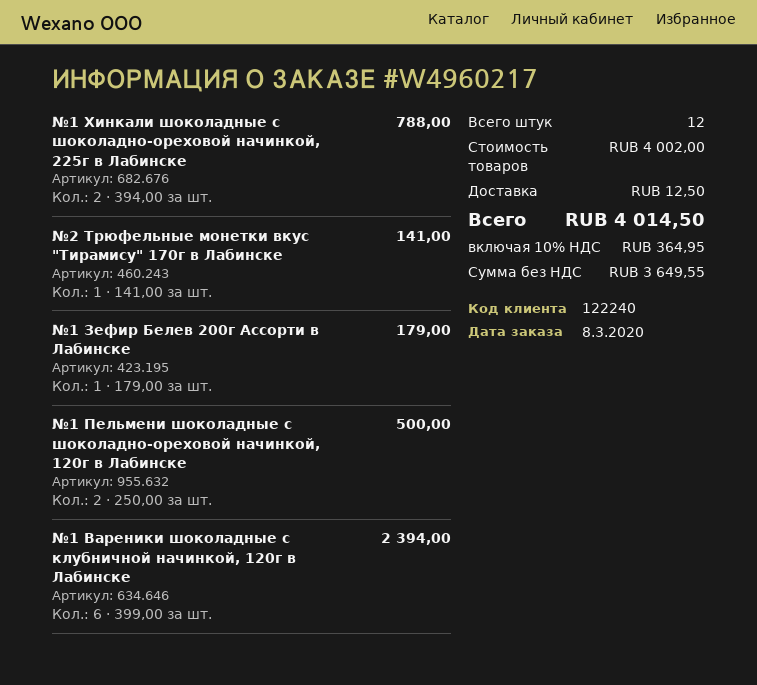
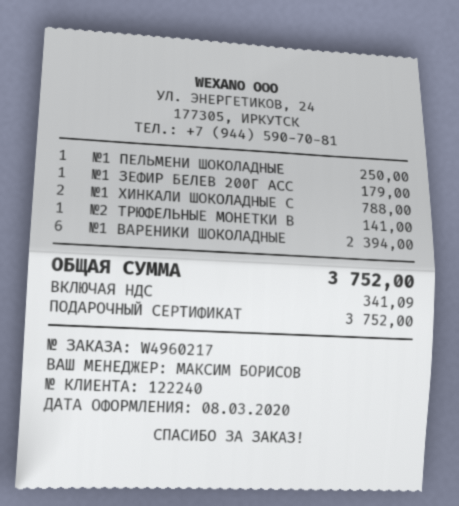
№1 Пельмени шоколадные с шоколадно-ореховой начинкой, 120г в Лабинске: 2 for 500.00 -> 1 for 250.00
shipping: 12.50 -> none
tax: 364.95 -> 341.09
total: 4014.50 -> 3752.00

